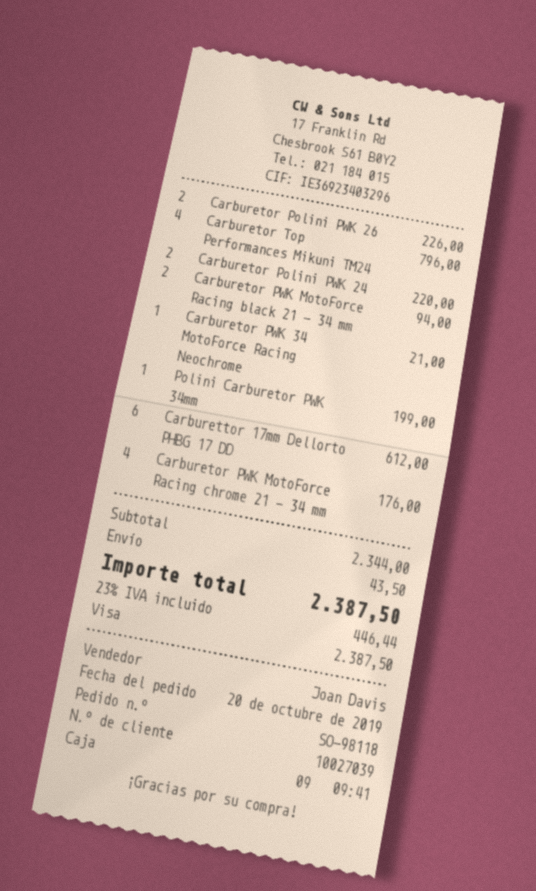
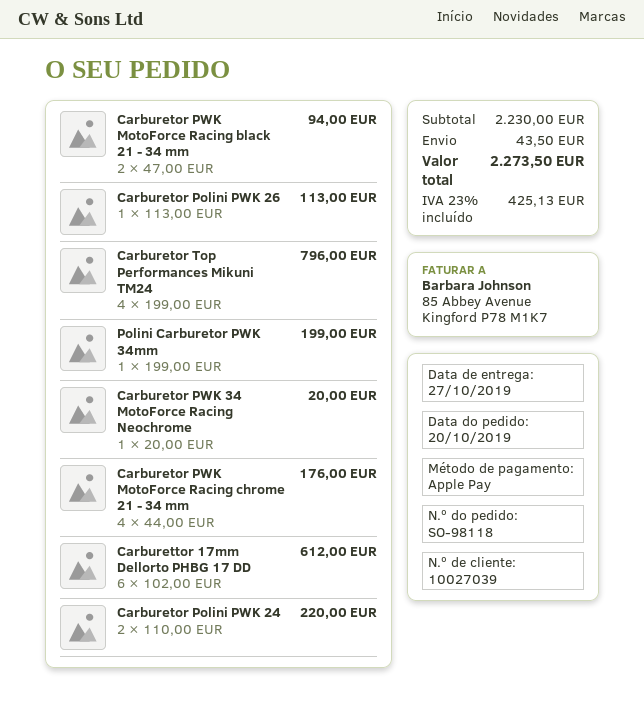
payment method: Visa -> Apple Pay
Carburetor Polini PWK 26: 2 for 226.00 -> 1 for 113.00
Carburetor PWK 34 MotoForce Racing Neochrome: 1 for 21.00 -> 1 for 20.00
subtotal: 2344.00 -> 2230.00
tax: 23% = 446.44 -> 23% = 425.13
total: 2387.50 -> 2273.50

